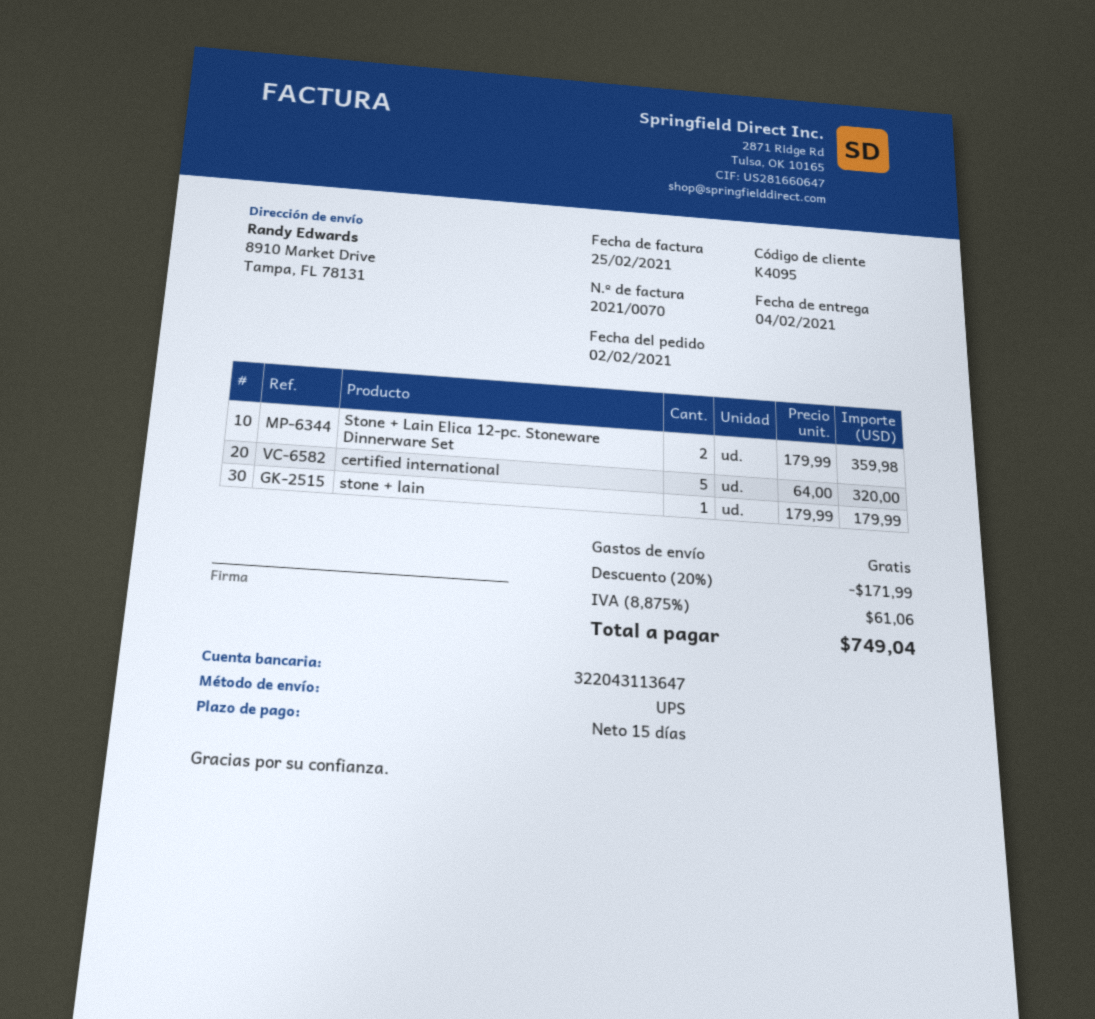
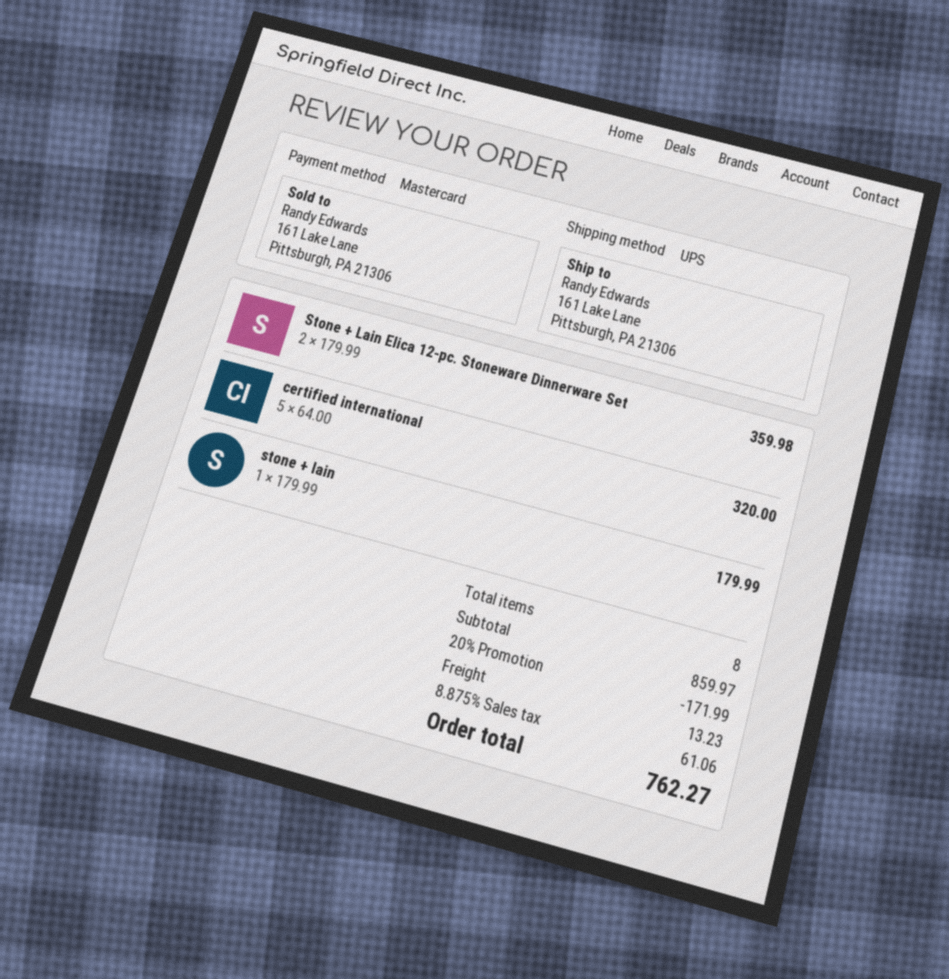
ship to: 8910 Market Drive, Tampa, FL 78131 -> 161 Lake Lane, Pittsburgh, PA 21306
shipping: 0.00 -> 13.23
total: 749.04 -> 762.27

